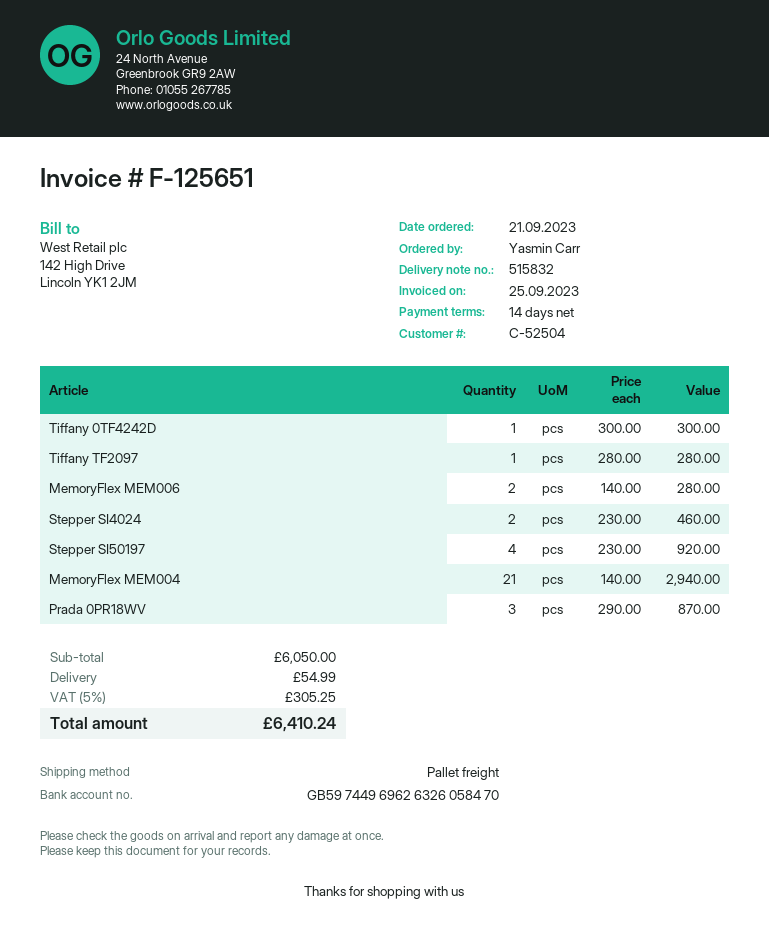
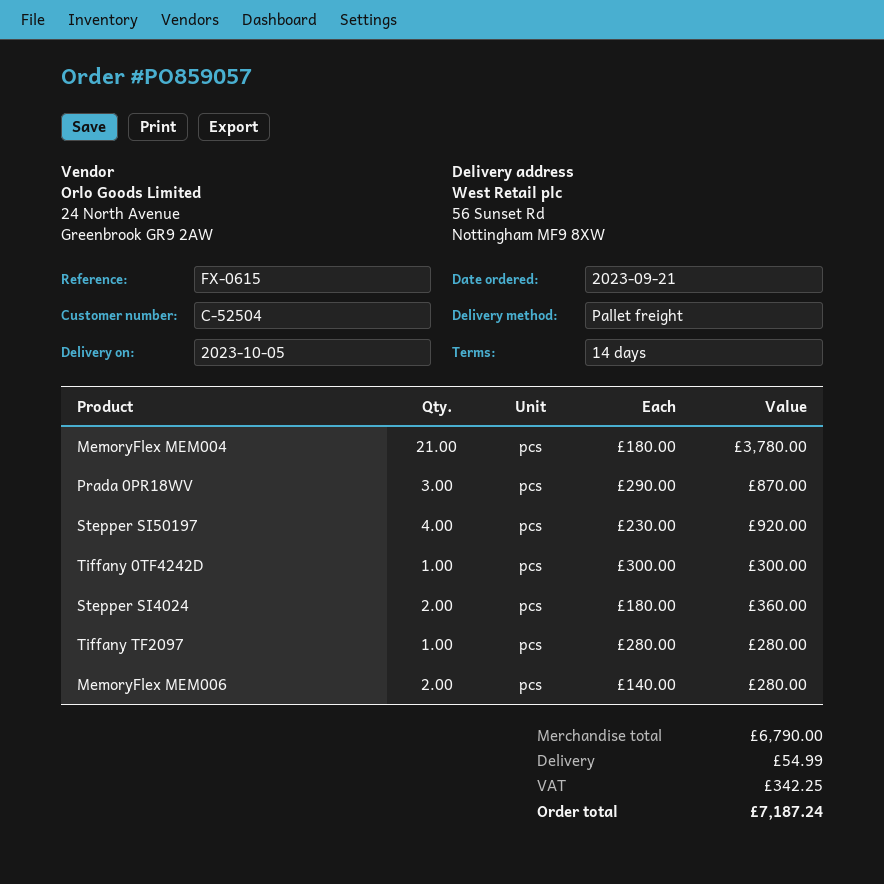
Stepper SI4024: 2 x 230.00 = 460.00 -> 2 x 180.00 = 360.00
MemoryFlex MEM004: 21 x 140.00 = 2940.00 -> 21 x 180.00 = 3780.00
subtotal: 6050.00 -> 6790.00
tax: 305.25 -> 342.25
total: 6410.24 -> 7187.24

